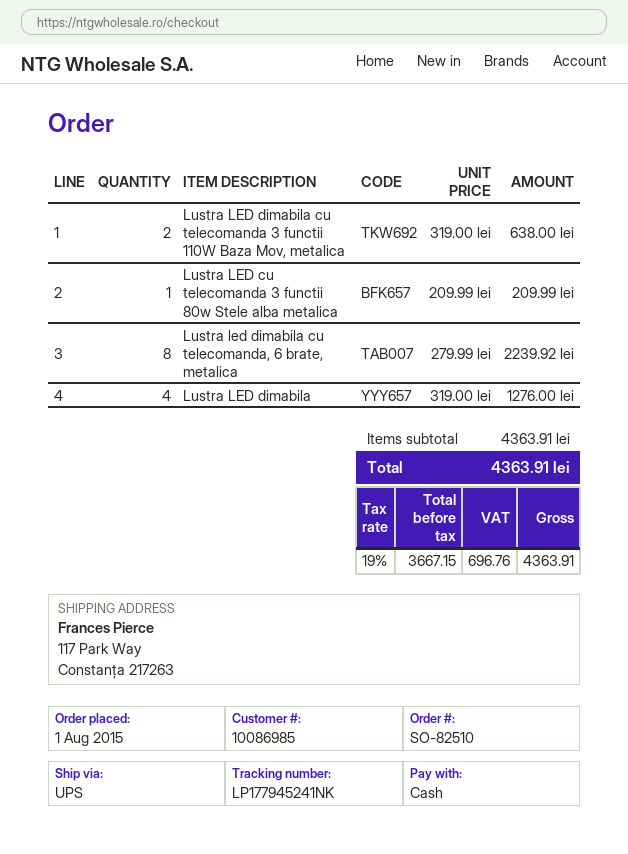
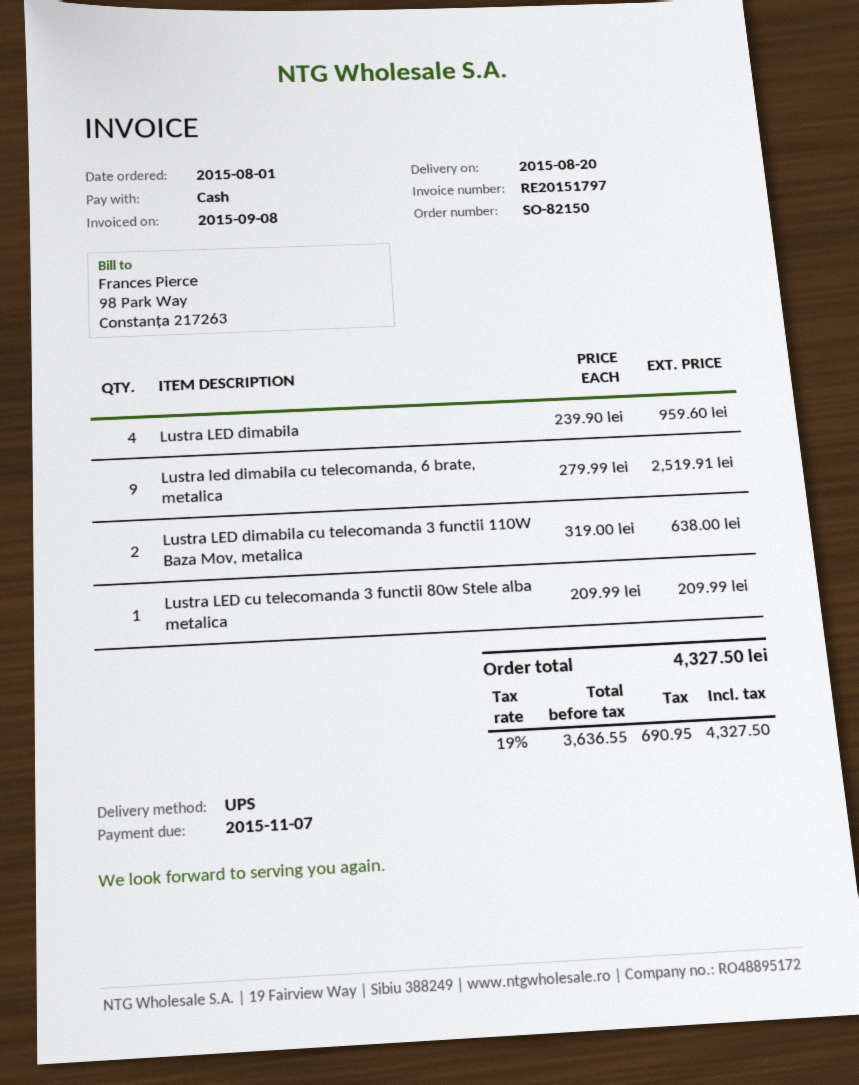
order number: SO-82510 -> SO-82150
Lustra led dimabila cu telecomanda, 6 brate, metalica: 8 x 279.99 = 2239.92 -> 9 x 279.99 = 2519.91
Lustra LED dimabila: 4 x 319.00 = 1276.00 -> 4 x 239.90 = 959.60
net: 3667.15 -> 3636.55
tax: 19% = 696.76 -> 19% = 690.95
total: 4363.91 -> 4327.50

